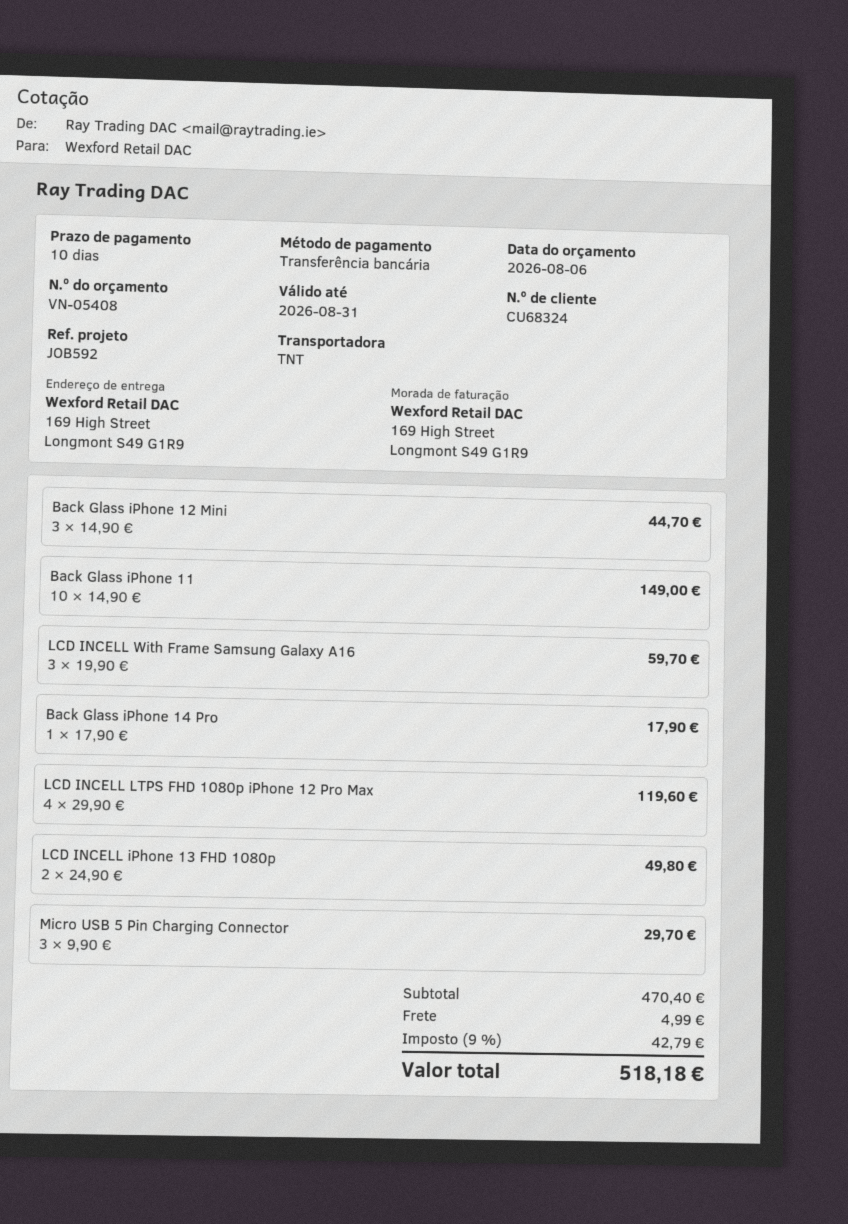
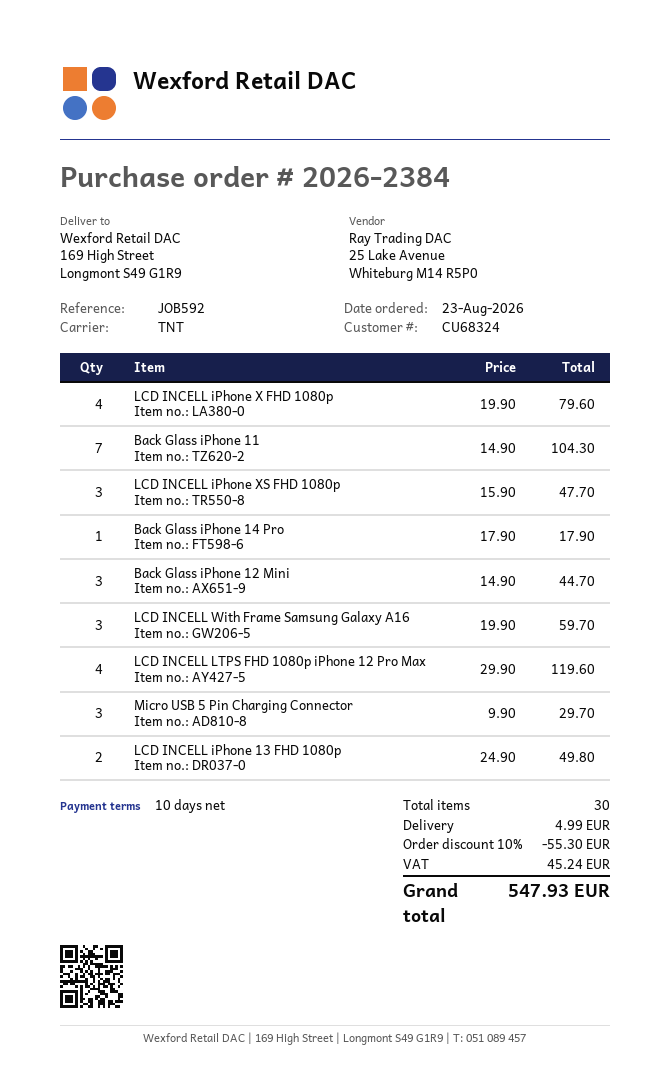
Back Glass iPhone 11: 10 x 14.90 = 149.00 -> 7 x 14.90 = 104.30
LCD INCELL iPhone X FHD 1080p: none -> 4 x 19.90 = 79.60
LCD INCELL iPhone XS FHD 1080p: none -> 3 x 15.90 = 47.70
discount: none -> 10% = 55.30
tax: 42.79 -> 45.24
total: 518.18 -> 547.93

